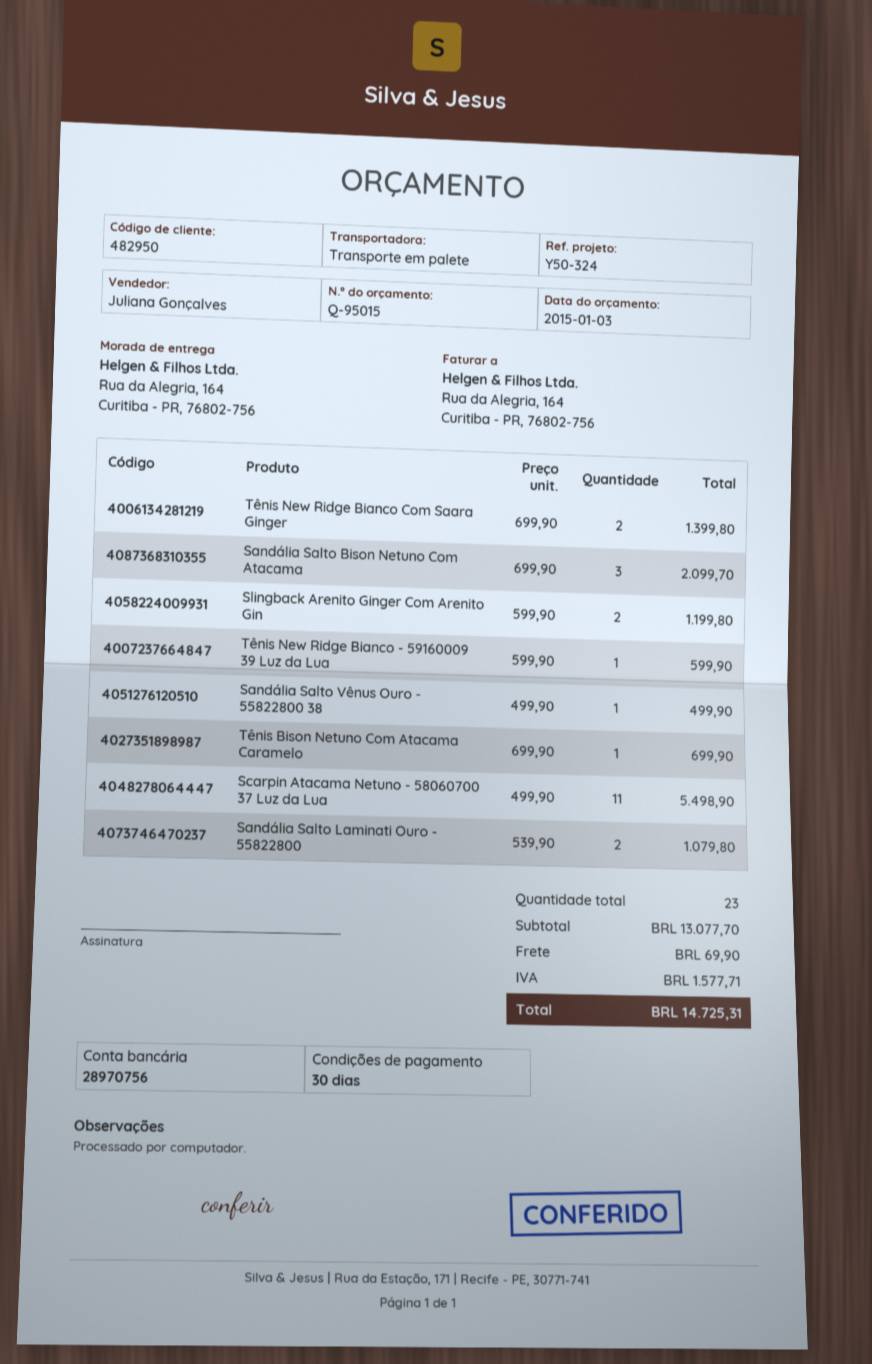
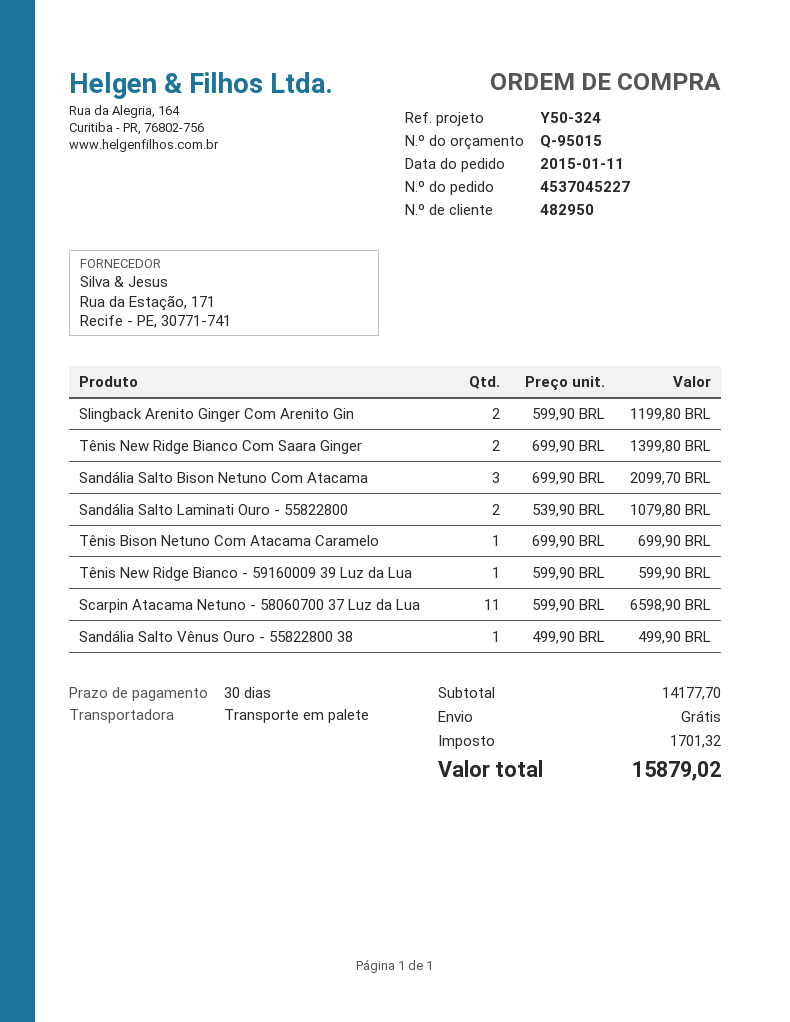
Scarpin Atacama Netuno - 58060700 37 Luz da Lua: 11 x 499.90 = 5498.90 -> 11 x 599.90 = 6598.90
subtotal: 13077.70 -> 14177.70
shipping: 69.90 -> 0.00
tax: 1577.71 -> 1701.32
total: 14725.31 -> 15879.02

